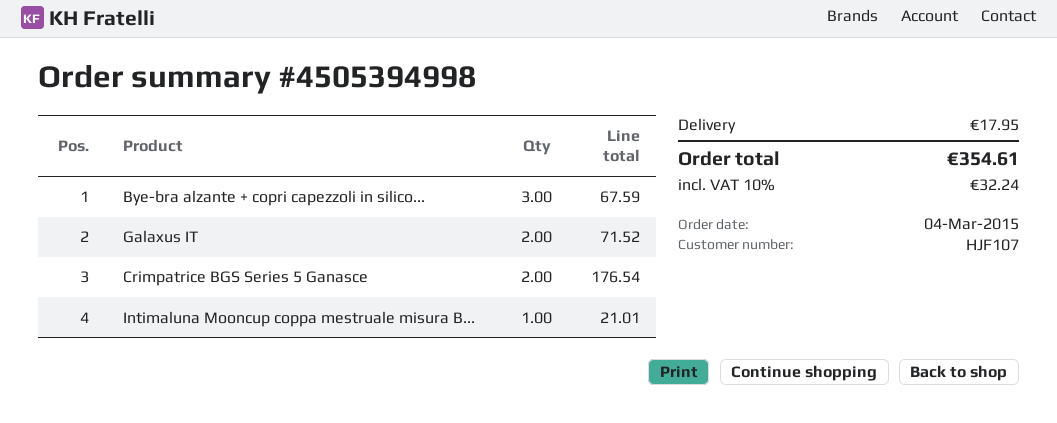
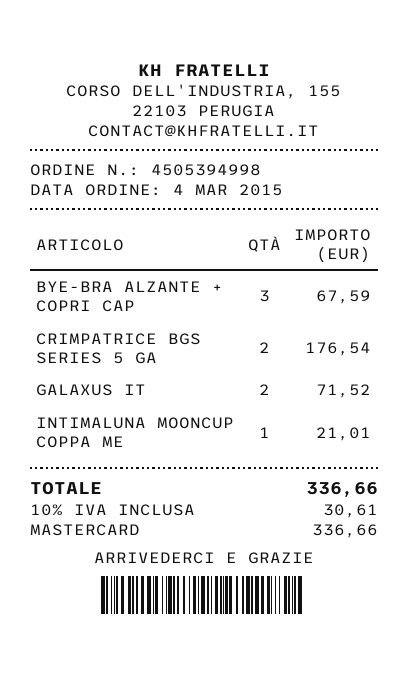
shipping: 17.95 -> none
tax: 10% = 32.24 -> 10% = 30.61
total: 354.61 -> 336.66

